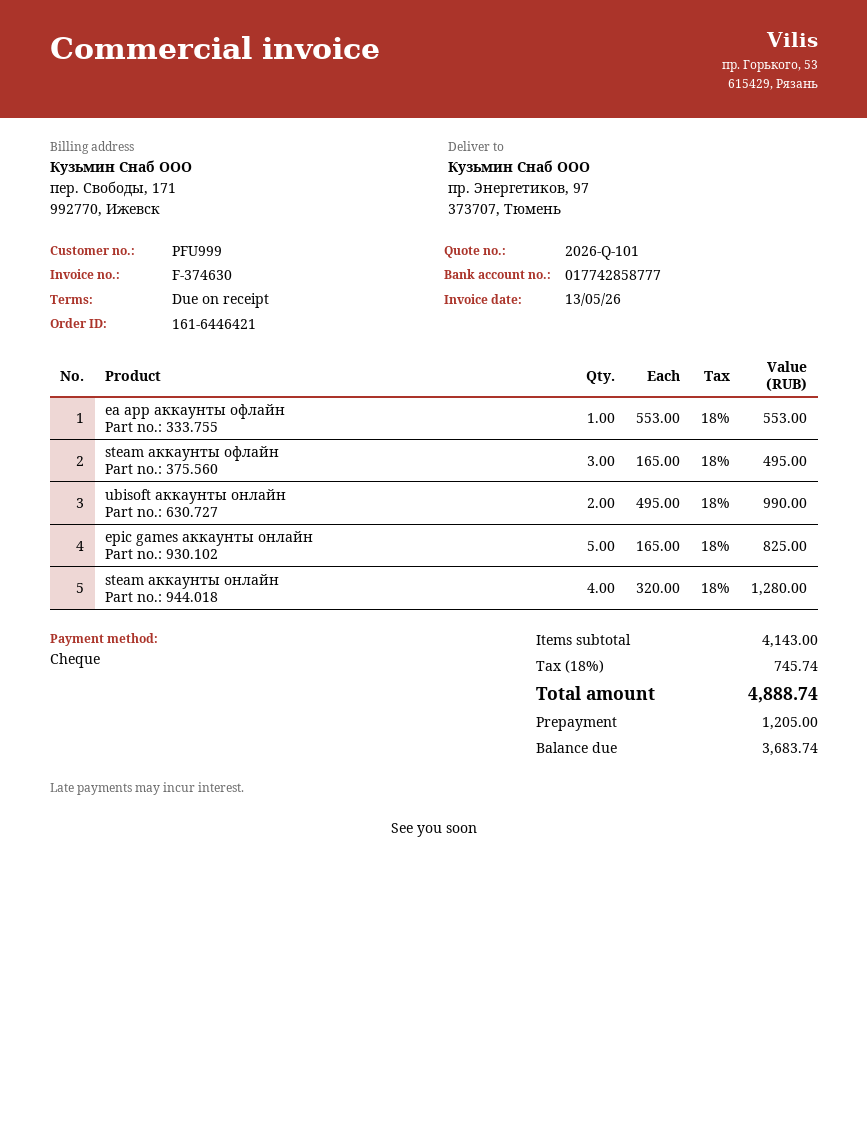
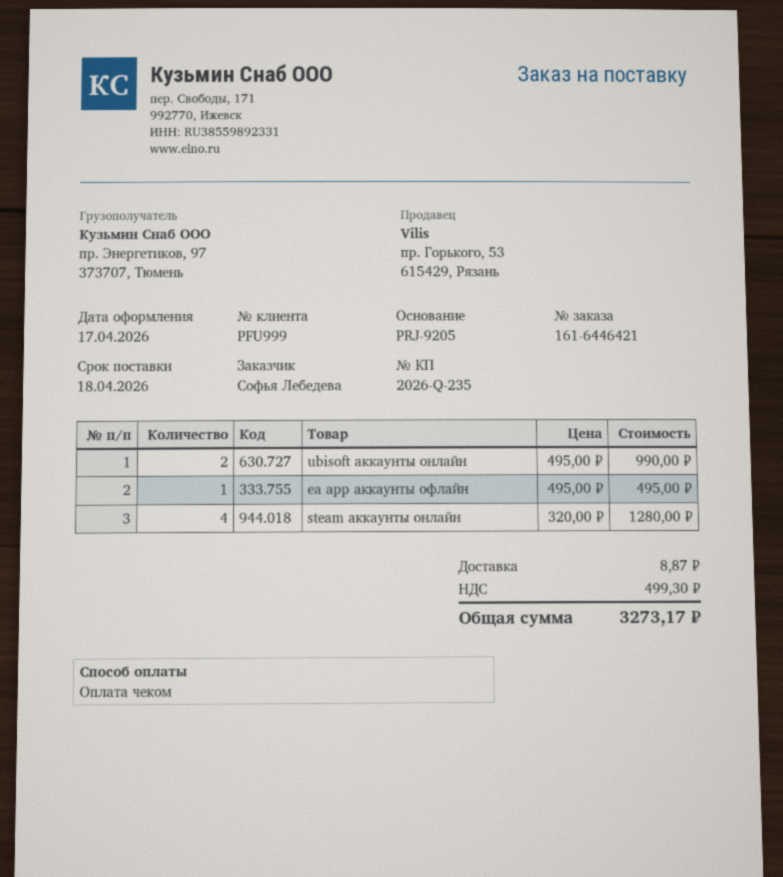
quote number: 2026-Q-101 -> 2026-Q-235
ea app аккаунты офлайн: 1 x 553.00 = 553.00 -> 1 x 495.00 = 495.00
steam аккаунты офлайн: 3 x 165.00 = 495.00 -> none
epic games аккаунты онлайн: 5 x 165.00 = 825.00 -> none
shipping: none -> 8.87
tax: 745.74 -> 499.30
total: 4888.74 -> 3273.17

